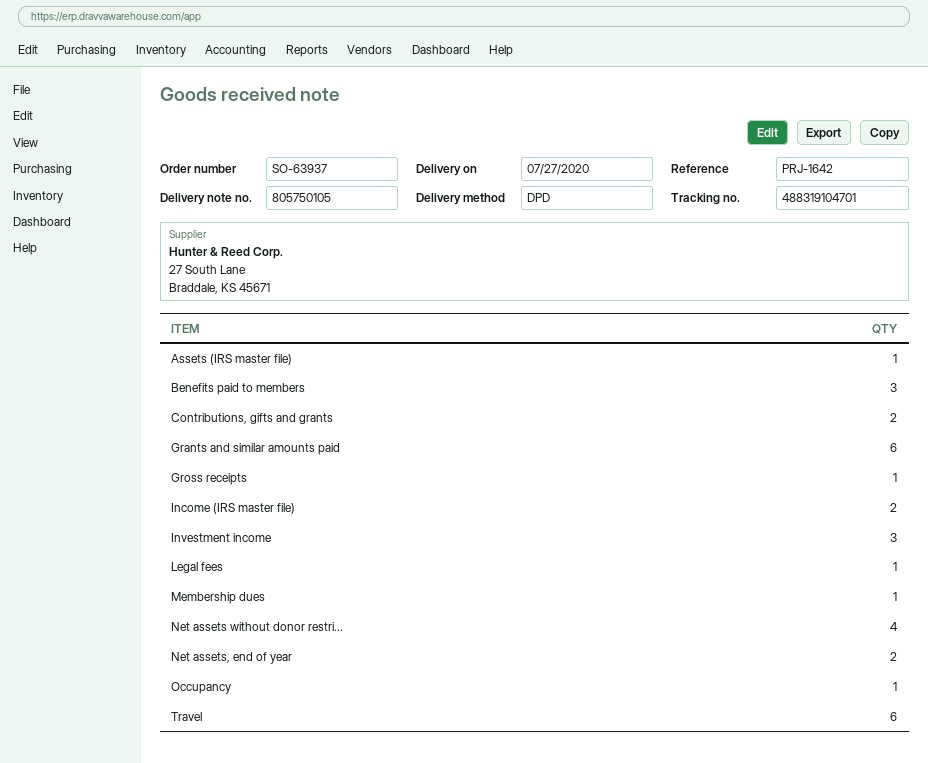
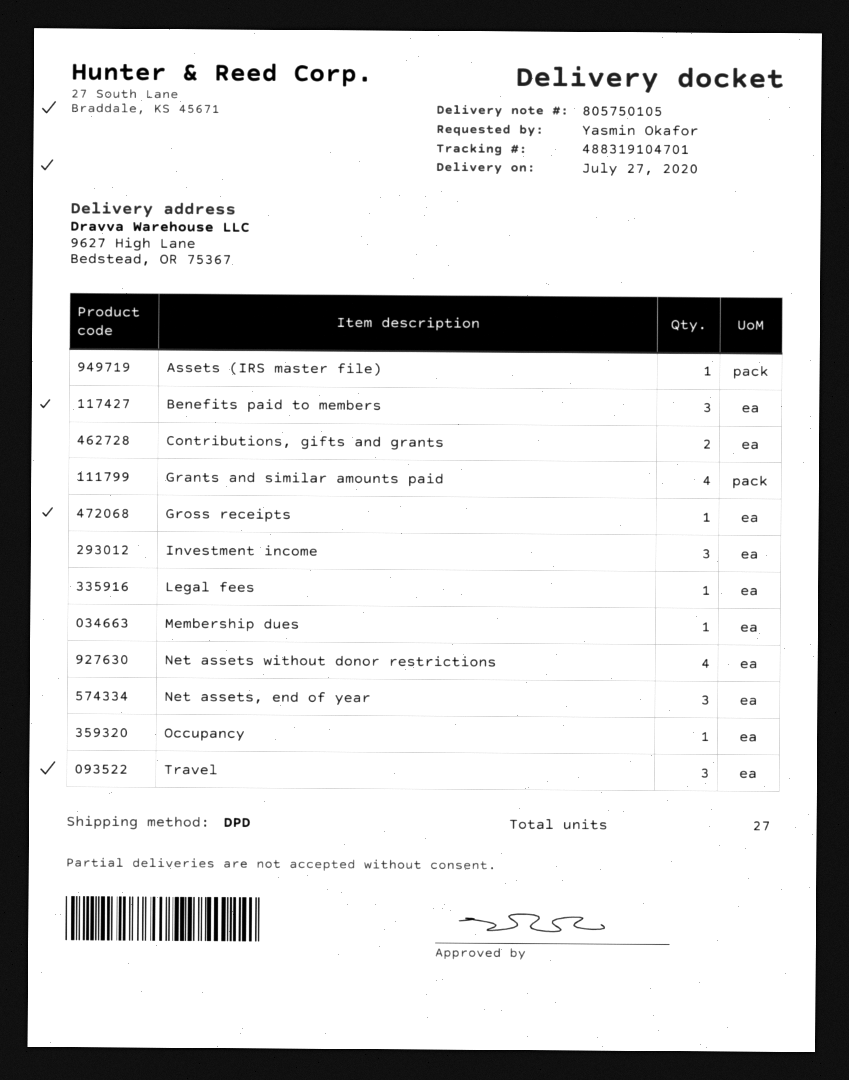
Grants and similar amounts paid: 6 -> 4
Income (IRS master file): 2 -> none
Net assets, end of year: 2 -> 3
Travel: 6 -> 3

